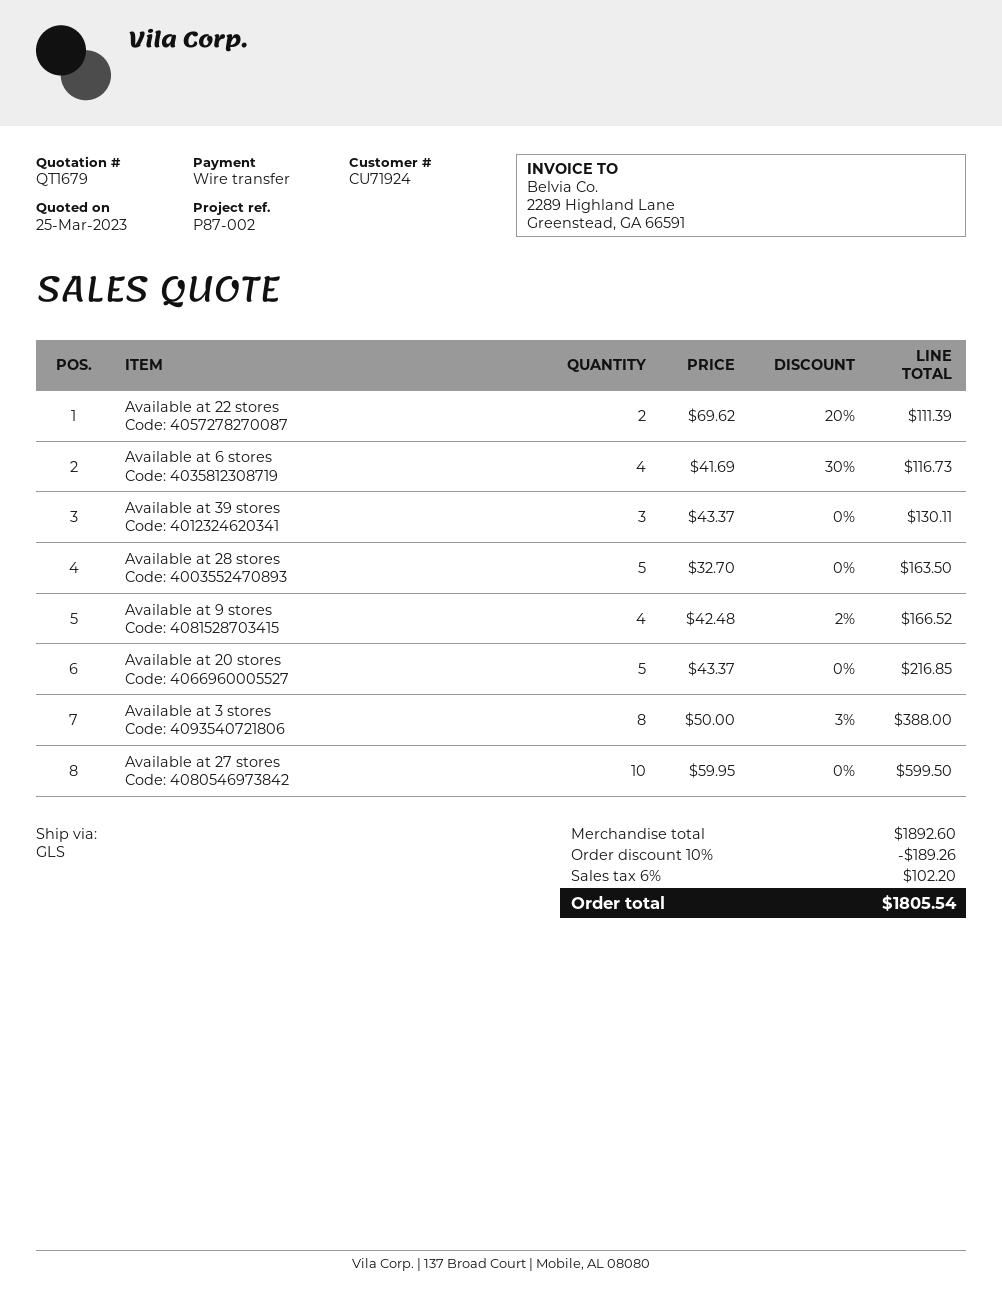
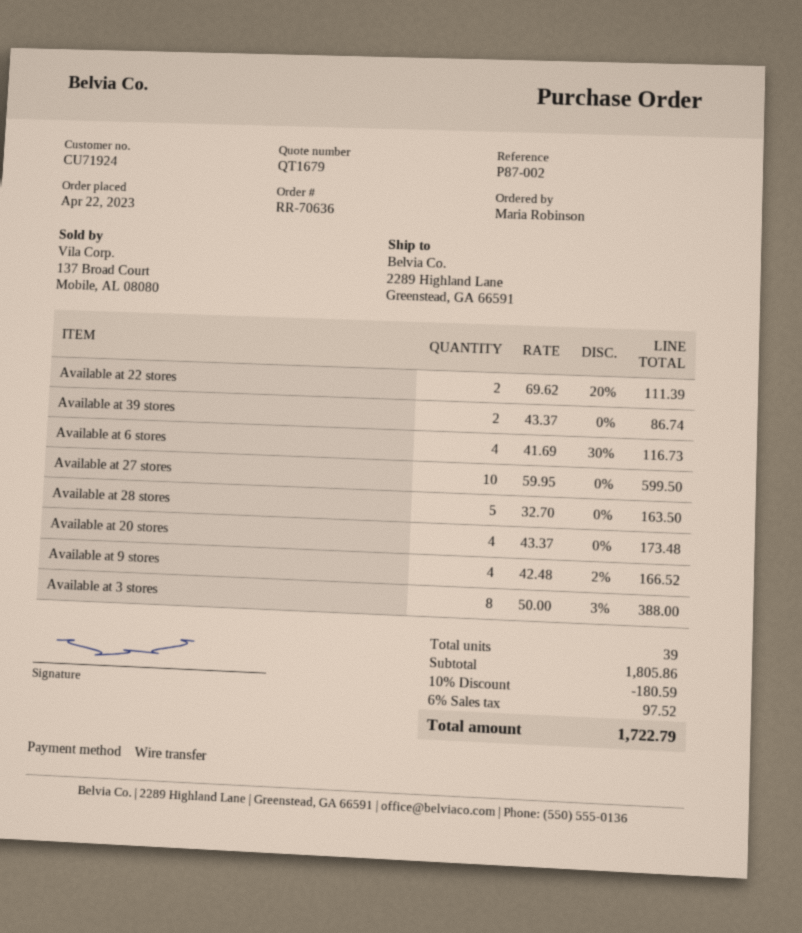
Available at 39 stores: 3 x 43.37 = 130.11 -> 2 x 43.37 = 86.74
Available at 20 stores: 5 x 43.37 = 216.85 -> 4 x 43.37 = 173.48
subtotal: 1892.60 -> 1805.86
discount: 10% = 189.26 -> 10% = 180.59
tax: 6% = 102.20 -> 6% = 97.52
total: 1805.54 -> 1722.79

